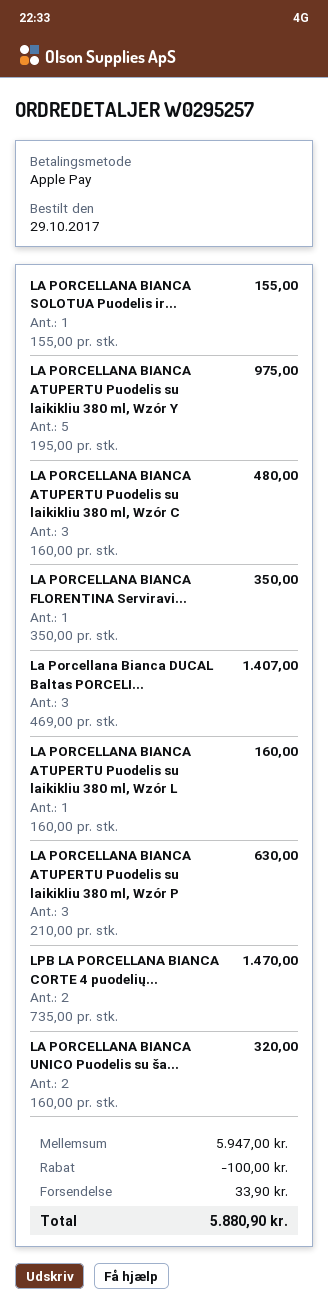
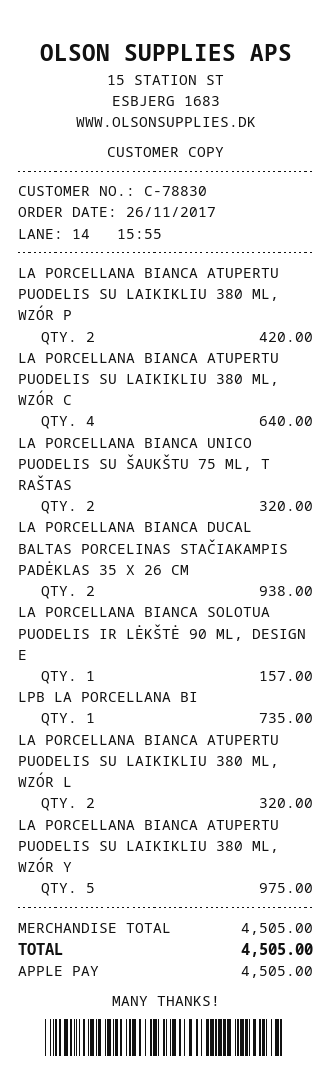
order date: 2017-10-29 -> 2017-11-26
LA PORCELLANA BIANCA SOLOTUA Puodelis ir...: 1 for 155.00 -> 1 for 157.00
LA PORCELLANA BIANCA ATUPERTU Puodelis su laikikliu 380 ml, Wzór C: 3 for 480.00 -> 4 for 640.00
LA PORCELLANA BIANCA FLORENTINA Serviravi...: 1 for 350.00 -> none
La Porcellana Bianca DUCAL Baltas PORCELI...: 3 for 1407.00 -> 2 for 938.00
LA PORCELLANA BIANCA ATUPERTU Puodelis su laikikliu 380 ml, Wzór L: 1 for 160.00 -> 2 for 320.00
LA PORCELLANA BIANCA ATUPERTU Puodelis su laikikliu 380 ml, Wzór P: 3 for 630.00 -> 2 for 420.00
LPB LA PORCELLANA BIANCA CORTE 4 puodelių...: 2 for 1470.00 -> 1 for 735.00
subtotal: 5947.00 -> 4505.00
discount: 100.00 -> none
shipping: 33.90 -> none
total: 5880.90 -> 4505.00

